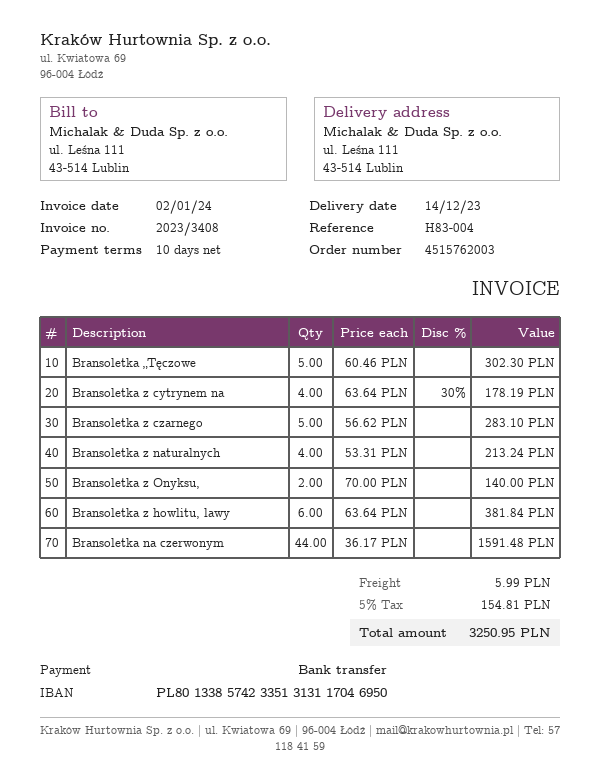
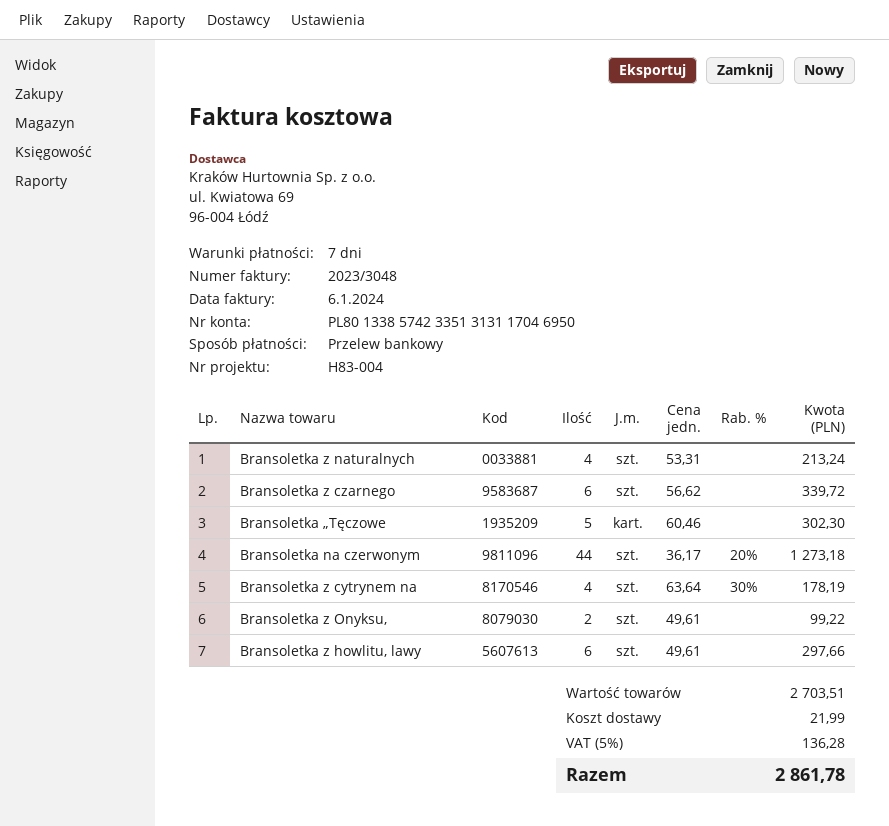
invoice number: 2023/3408 -> 2023/3048
invoice date: 2024-01-02 -> 2024-01-06
payment terms: 10 days -> 7 days
Bransoletka z czarnego: 5 x 56.62 = 283.10 -> 6 x 56.62 = 339.72
Bransoletka z Onyksu,: 2 x 70.00 = 140.00 -> 2 x 49.61 = 99.22
Bransoletka z howlitu, lawy: 6 x 63.64 = 381.84 -> 6 x 49.61 = 297.66
Bransoletka na czerwonym: 44 x 36.17 = 1591.48 -> 44 x 36.17 - 20% = 1273.18
shipping: 5.99 -> 21.99
tax: 5% = 154.81 -> 5% = 136.28
total: 3250.95 -> 2861.78

